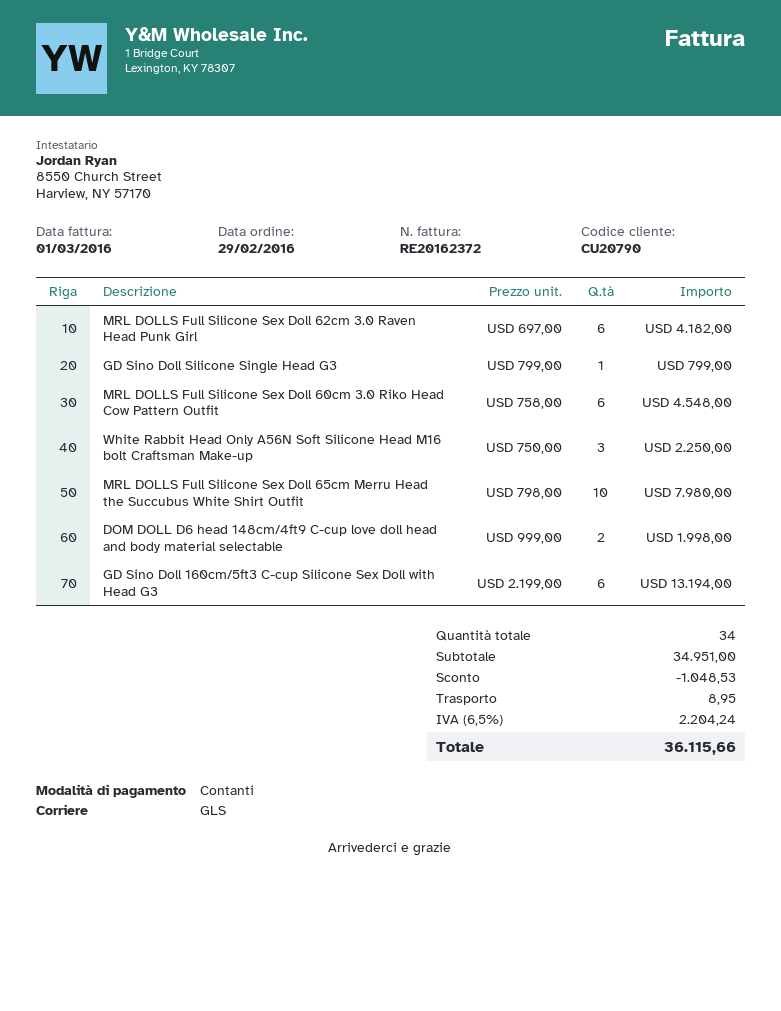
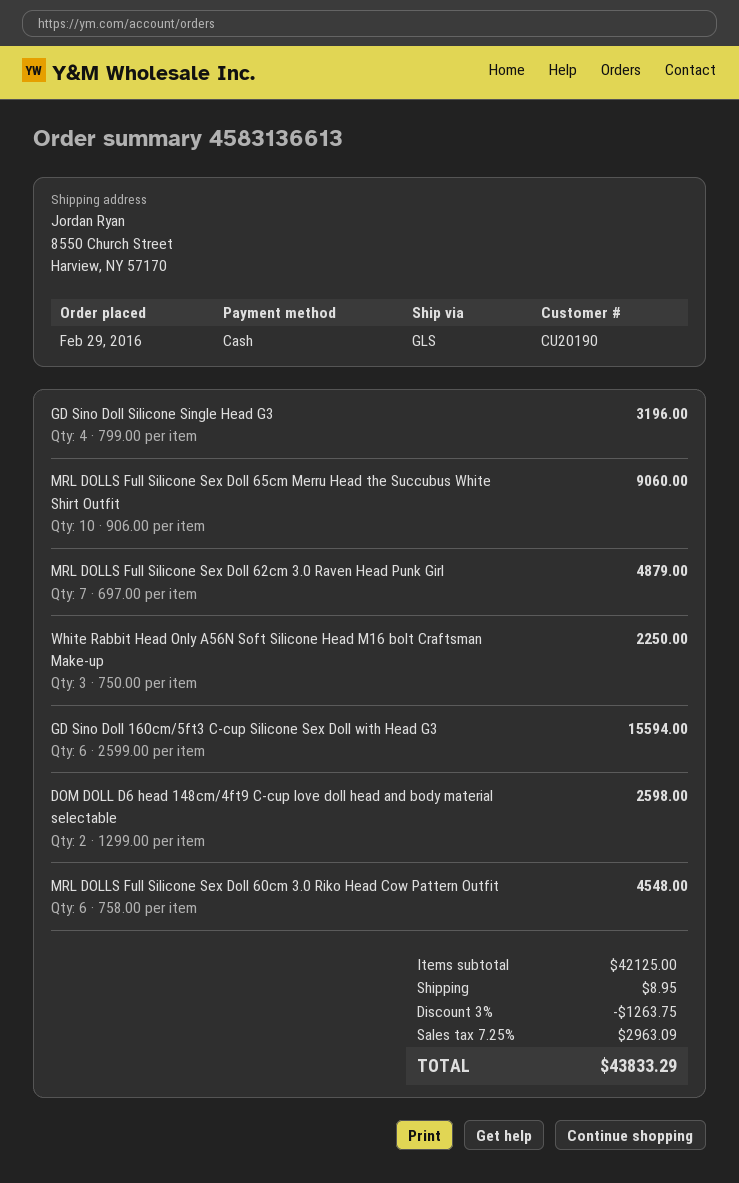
customer number: CU20790 -> CU20190
MRL DOLLS Full Silicone Sex Doll 62cm 3.0 Raven Head Punk Girl: 6 x 697.00 = 4182.00 -> 7 x 697.00 = 4879.00
GD Sino Doll Silicone Single Head G3: 1 x 799.00 = 799.00 -> 4 x 799.00 = 3196.00
MRL DOLLS Full Silicone Sex Doll 65cm Merru Head the Succubus White Shirt Outfit: 10 x 798.00 = 7980.00 -> 10 x 906.00 = 9060.00
DOM DOLL D6 head 148cm/4ft9 C-cup love doll head and body material selectable: 2 x 999.00 = 1998.00 -> 2 x 1299.00 = 2598.00
GD Sino Doll 160cm/5ft3 C-cup Silicone Sex Doll with Head G3: 6 x 2199.00 = 13194.00 -> 6 x 2599.00 = 15594.00
subtotal: 34951.00 -> 42125.00
discount: 1048.53 -> 1263.75
tax: 6.5% = 2204.24 -> 7.25% = 2963.09
total: 36115.66 -> 43833.29

